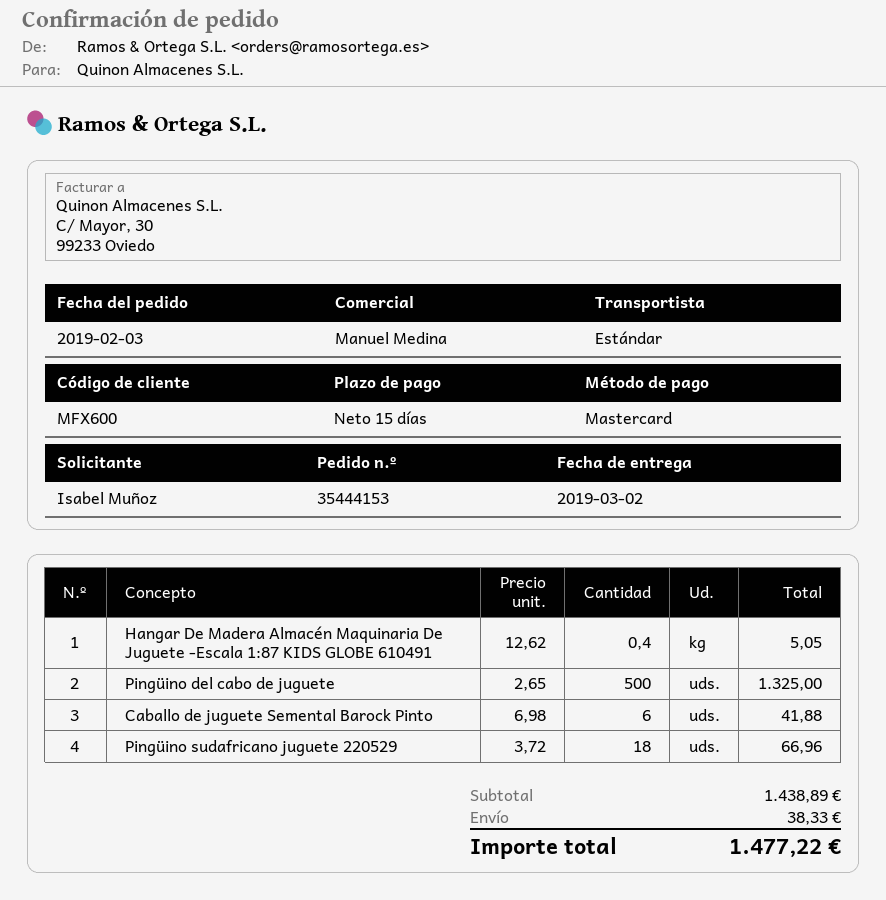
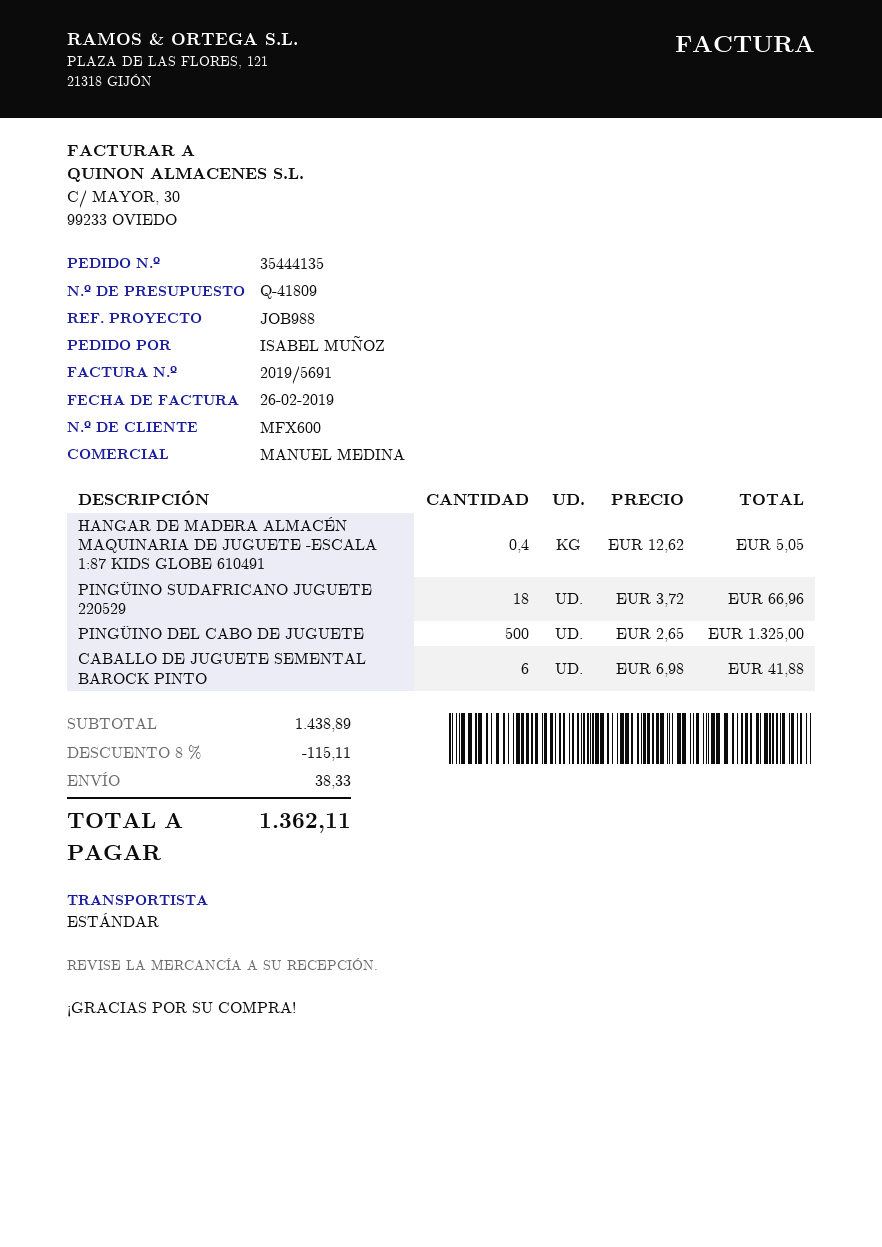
order number: 35444153 -> 35444135
discount: none -> 8% = 115.11
total: 1477.22 -> 1362.11

